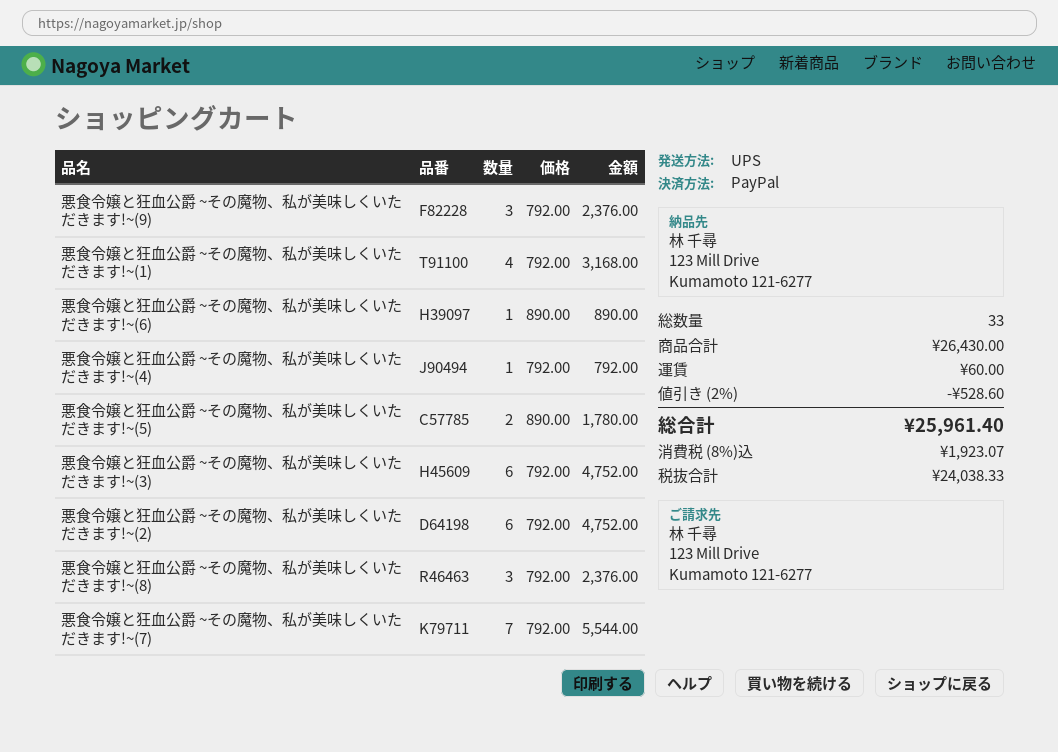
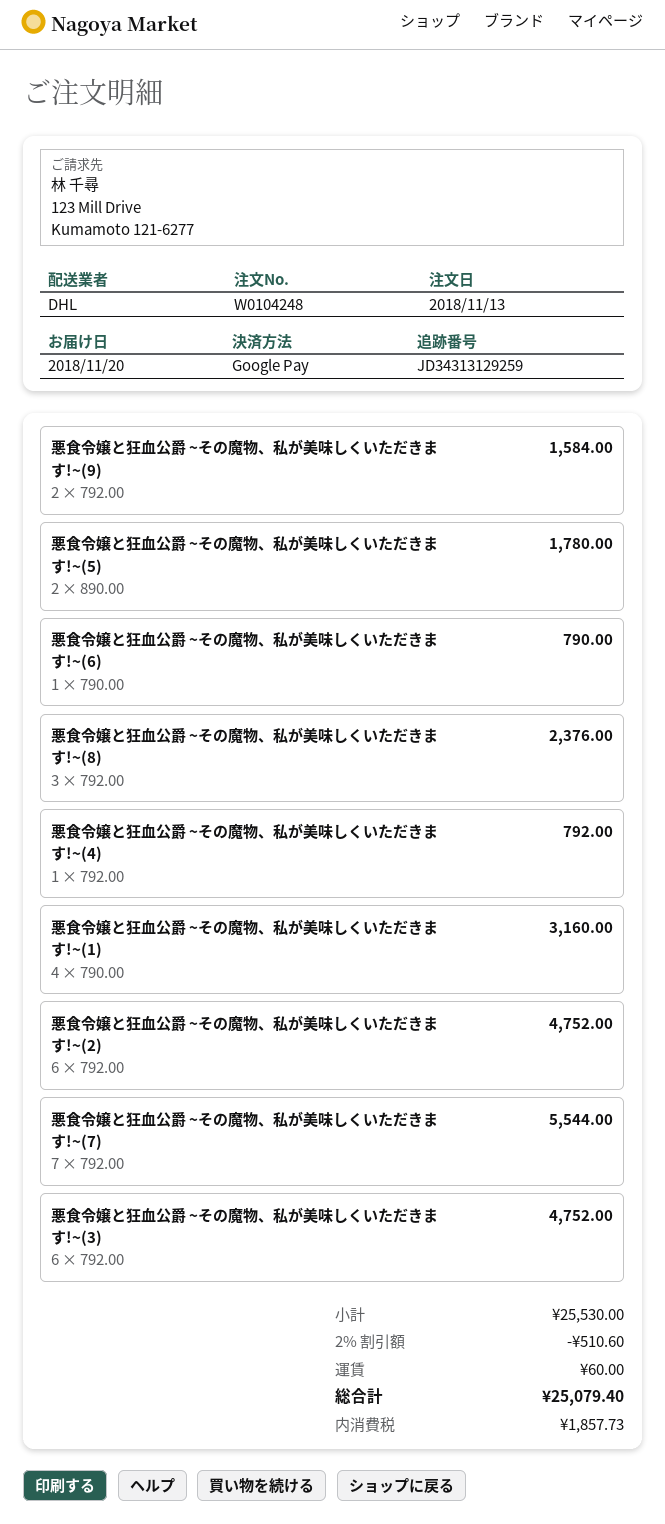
payment method: PayPal -> Google Pay
shipping method: UPS -> DHL
悪食令嬢と狂血公爵 ~その魔物、私が美味しくいただきます!~(9): 3 x 792.00 = 2376.00 -> 2 x 792.00 = 1584.00
悪食令嬢と狂血公爵 ~その魔物、私が美味しくいただきます!~(1): 4 x 792.00 = 3168.00 -> 4 x 790.00 = 3160.00
悪食令嬢と狂血公爵 ~その魔物、私が美味しくいただきます!~(6): 1 x 890.00 = 890.00 -> 1 x 790.00 = 790.00
subtotal: 26430.00 -> 25530.00
discount: 2% = 528.60 -> 2% = 510.60
tax: 1923.07 -> 1857.73
total: 25961.40 -> 25079.40

